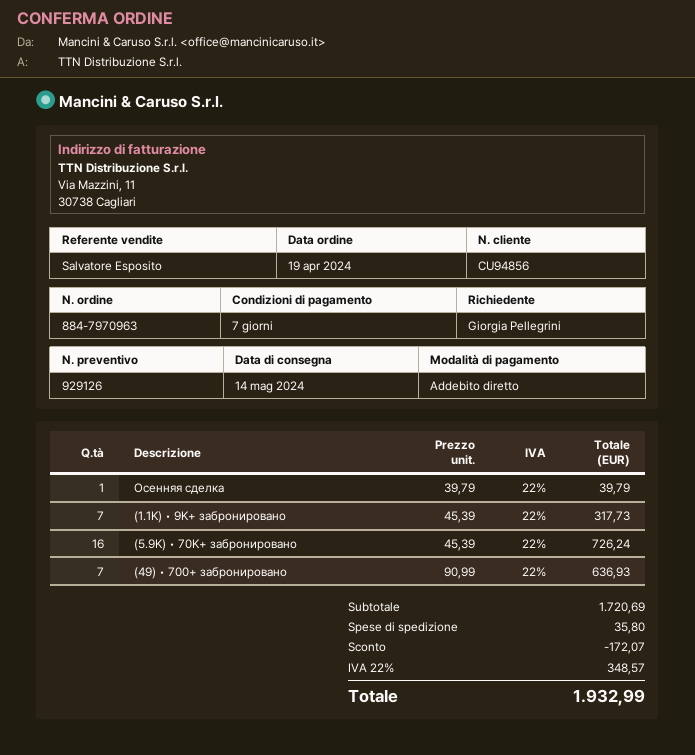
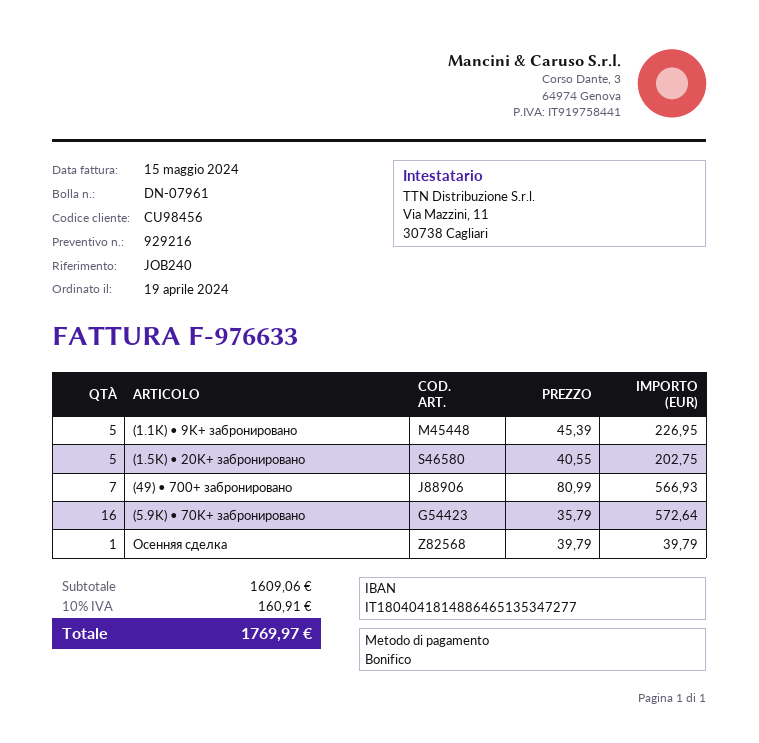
quote number: 929126 -> 929216
customer number: CU94856 -> CU98456
payment method: direct debit -> bank transfer
(1.1K) • 9K+ забронировано: 7 x 45.39 = 317.73 -> 5 x 45.39 = 226.95
(5.9K) • 70K+ забронировано: 16 x 45.39 = 726.24 -> 16 x 35.79 = 572.64
(49) • 700+ забронировано: 7 x 90.99 = 636.93 -> 7 x 80.99 = 566.93
(1.5K) • 20K+ забронировано: none -> 5 x 40.55 = 202.75
subtotal: 1720.69 -> 1609.06
discount: 172.07 -> none
shipping: 35.80 -> none
tax: 22% = 348.57 -> 10% = 160.91
total: 1932.99 -> 1769.97

